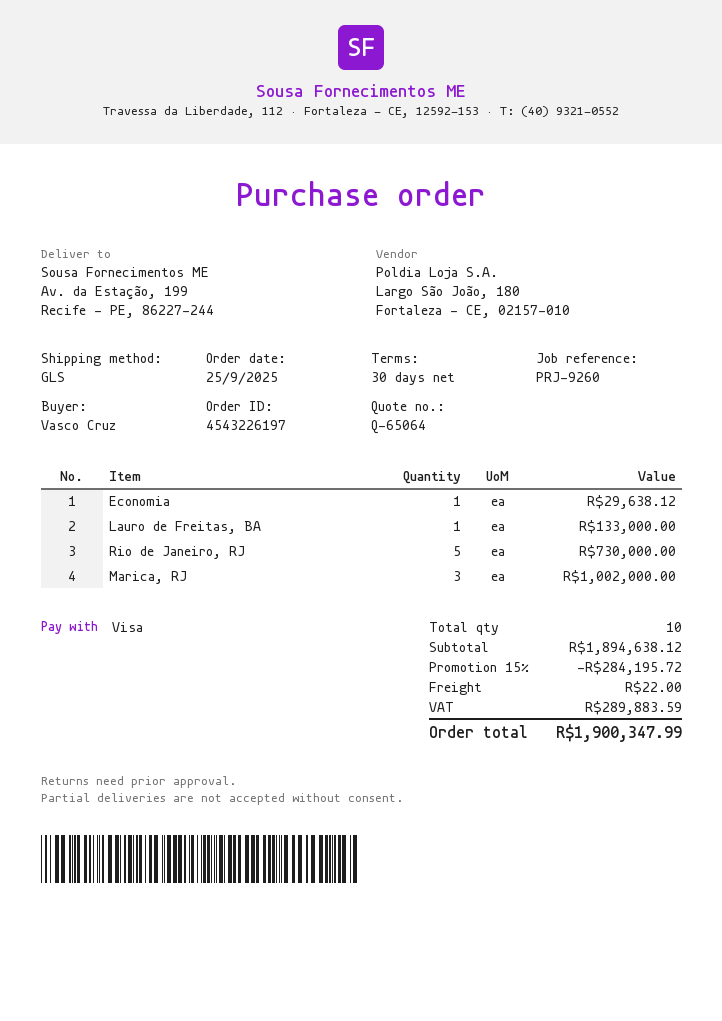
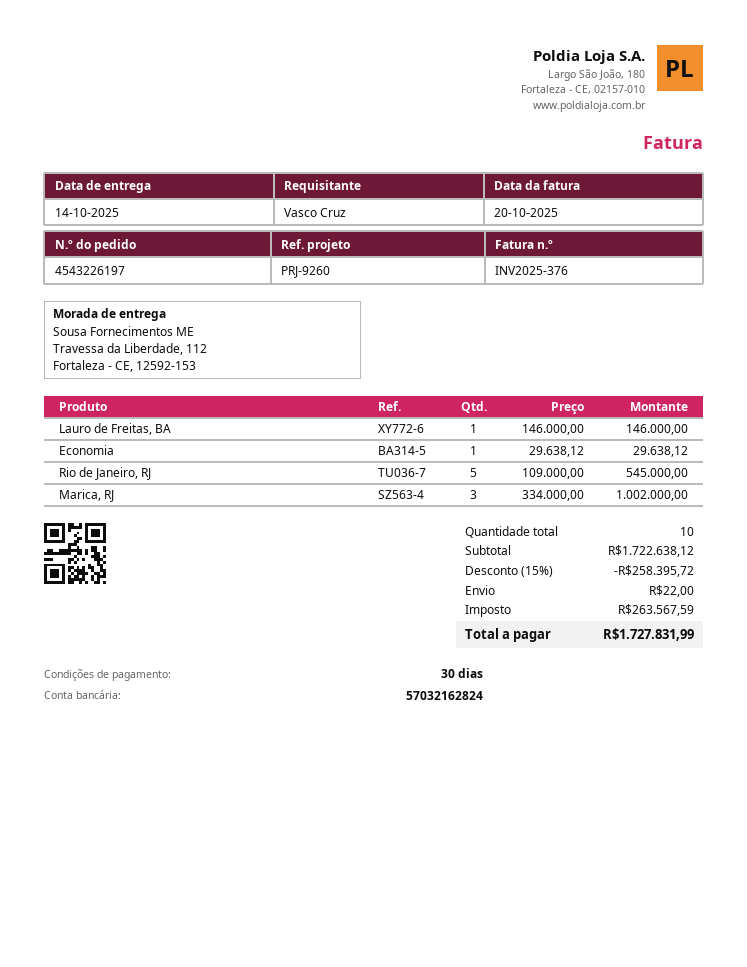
ship to: Av. da Estação, 199, Recife - PE, 86227-244 -> Travessa da Liberdade, 112, Fortaleza - CE, 12592-153
Lauro de Freitas, BA: 1 for 133000.00 -> 1 for 146000.00
Rio de Janeiro, RJ: 5 for 730000.00 -> 5 for 545000.00
subtotal: 1894638.12 -> 1722638.12
discount: 15% = 284195.72 -> 15% = 258395.72
tax: 289883.59 -> 263567.59
total: 1900347.99 -> 1727831.99

